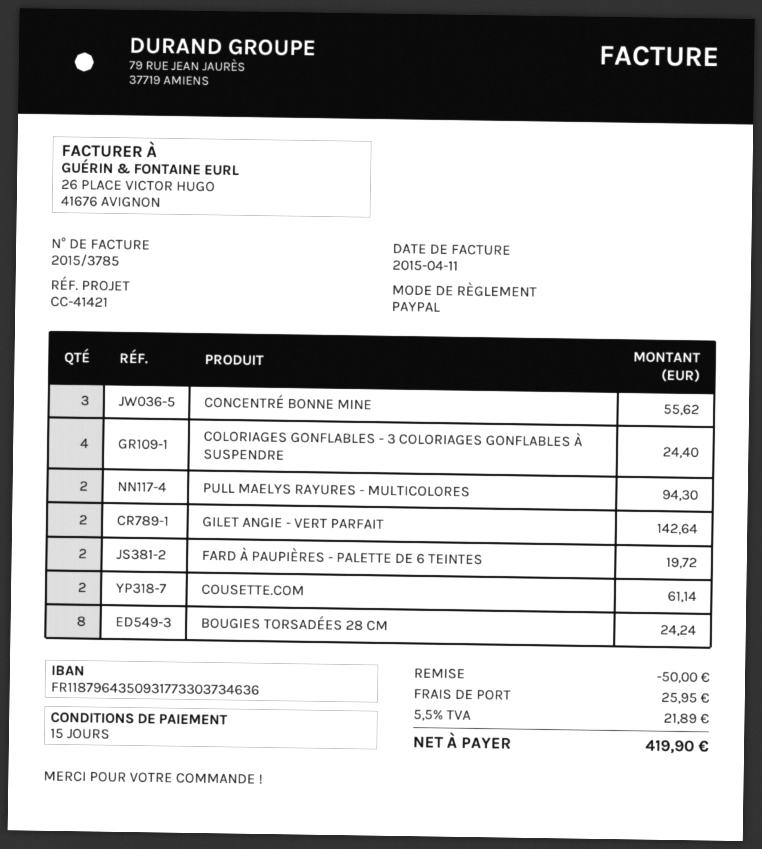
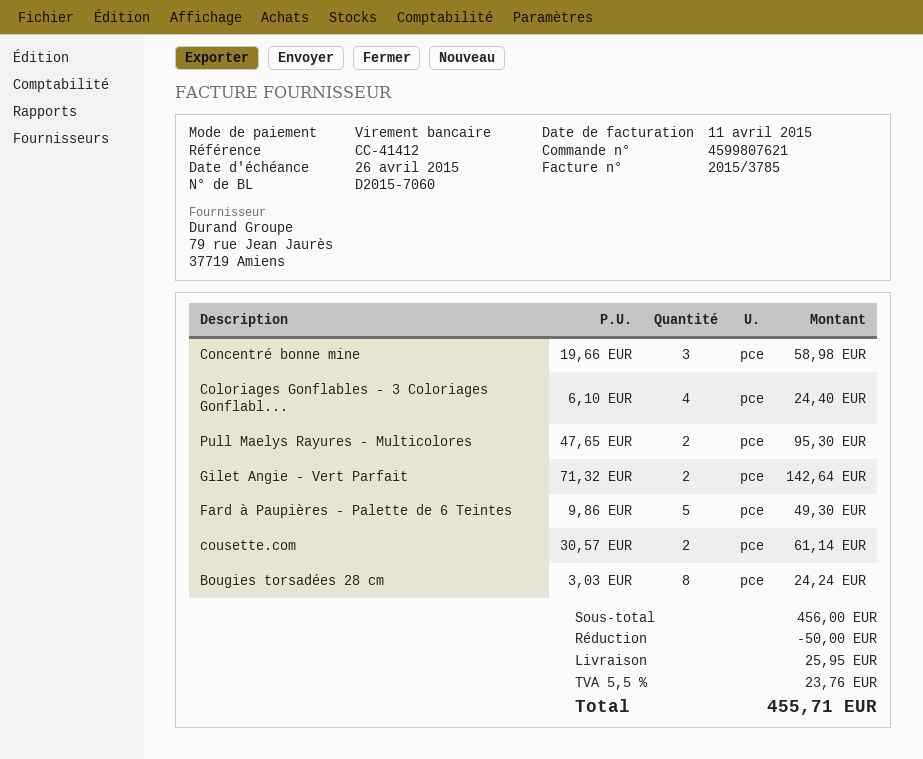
reference: CC-41421 -> CC-41412
payment method: PayPal -> bank transfer
CONCENTRÉ BONNE MINE: 3 for 55.62 -> 3 for 58.98
PULL MAELYS RAYURES - MULTICOLORES: 2 for 94.30 -> 2 for 95.30
FARD À PAUPIÈRES - PALETTE DE 6 TEINTES: 2 for 19.72 -> 5 for 49.30
tax: 5.5% = 21.89 -> 5.5% = 23.76
total: 419.90 -> 455.71

